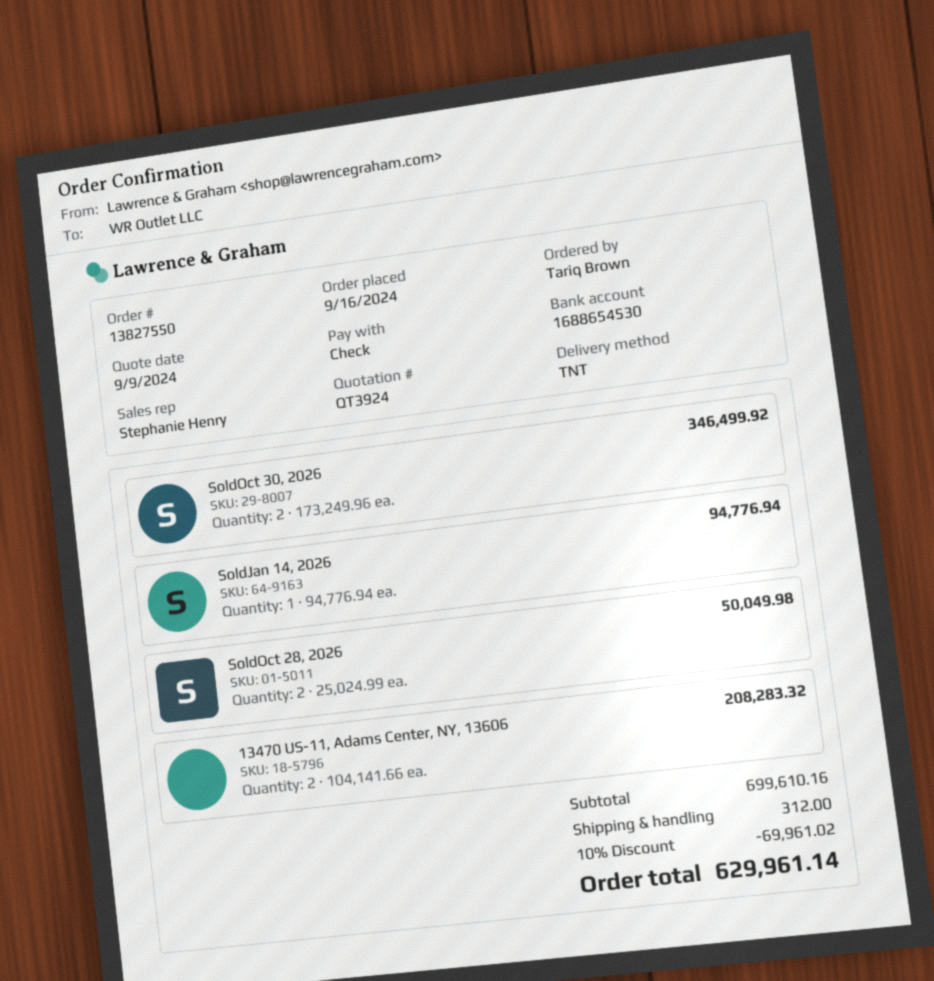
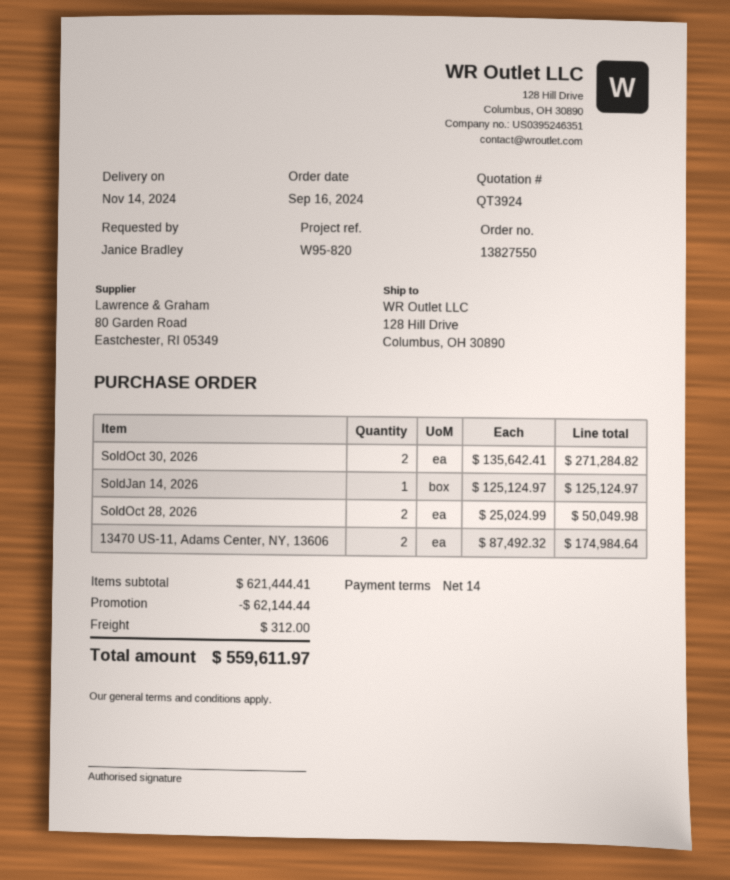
ordered by: Tariq Brown -> Janice Bradley
SoldOct 30, 2026: 2 x 173249.96 = 346499.92 -> 2 x 135642.41 = 271284.82
SoldJan 14, 2026: 1 x 94776.94 = 94776.94 -> 1 x 125124.97 = 125124.97
13470 US-11, Adams Center, NY, 13606: 2 x 104141.66 = 208283.32 -> 2 x 87492.32 = 174984.64
subtotal: 699610.16 -> 621444.41
discount: 69961.02 -> 62144.44
total: 629961.14 -> 559611.97

